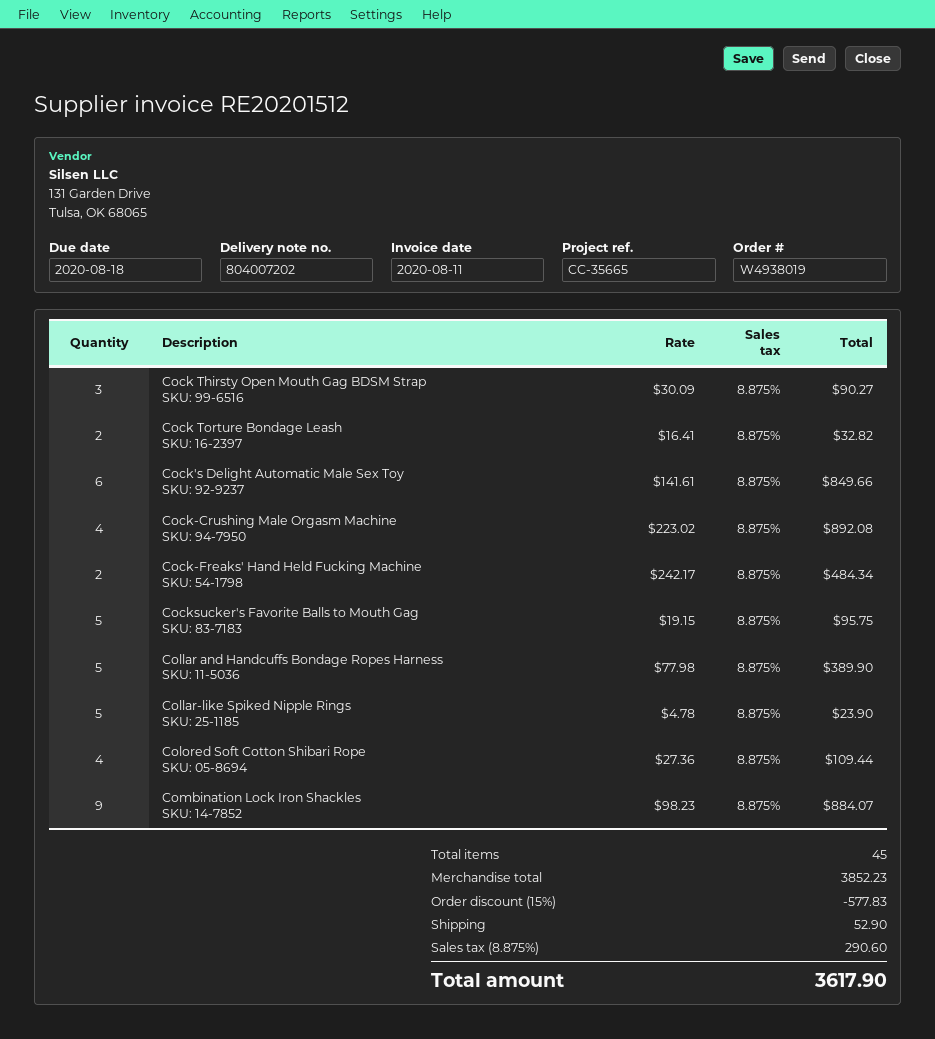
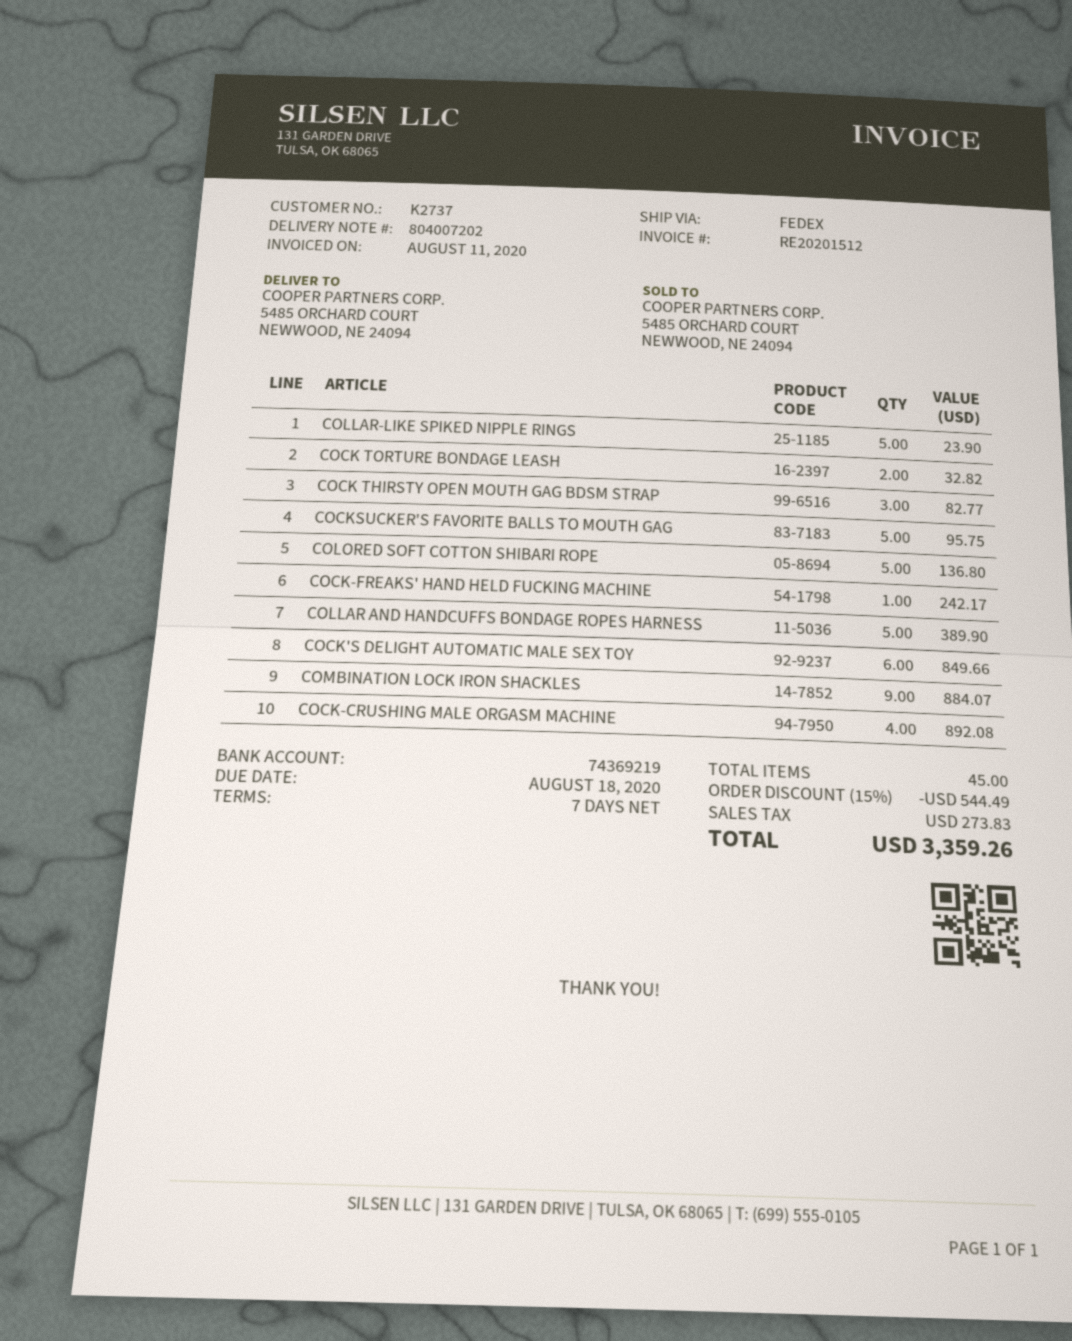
Cock Thirsty Open Mouth Gag BDSM Strap: 3 for 90.27 -> 3 for 82.77
Cock-Freaks' Hand Held Fucking Machine: 2 for 484.34 -> 1 for 242.17
Colored Soft Cotton Shibari Rope: 4 for 109.44 -> 5 for 136.80
discount: 15% = 577.83 -> 15% = 544.49
shipping: 52.90 -> none
tax: 290.60 -> 273.83
total: 3617.90 -> 3359.26

